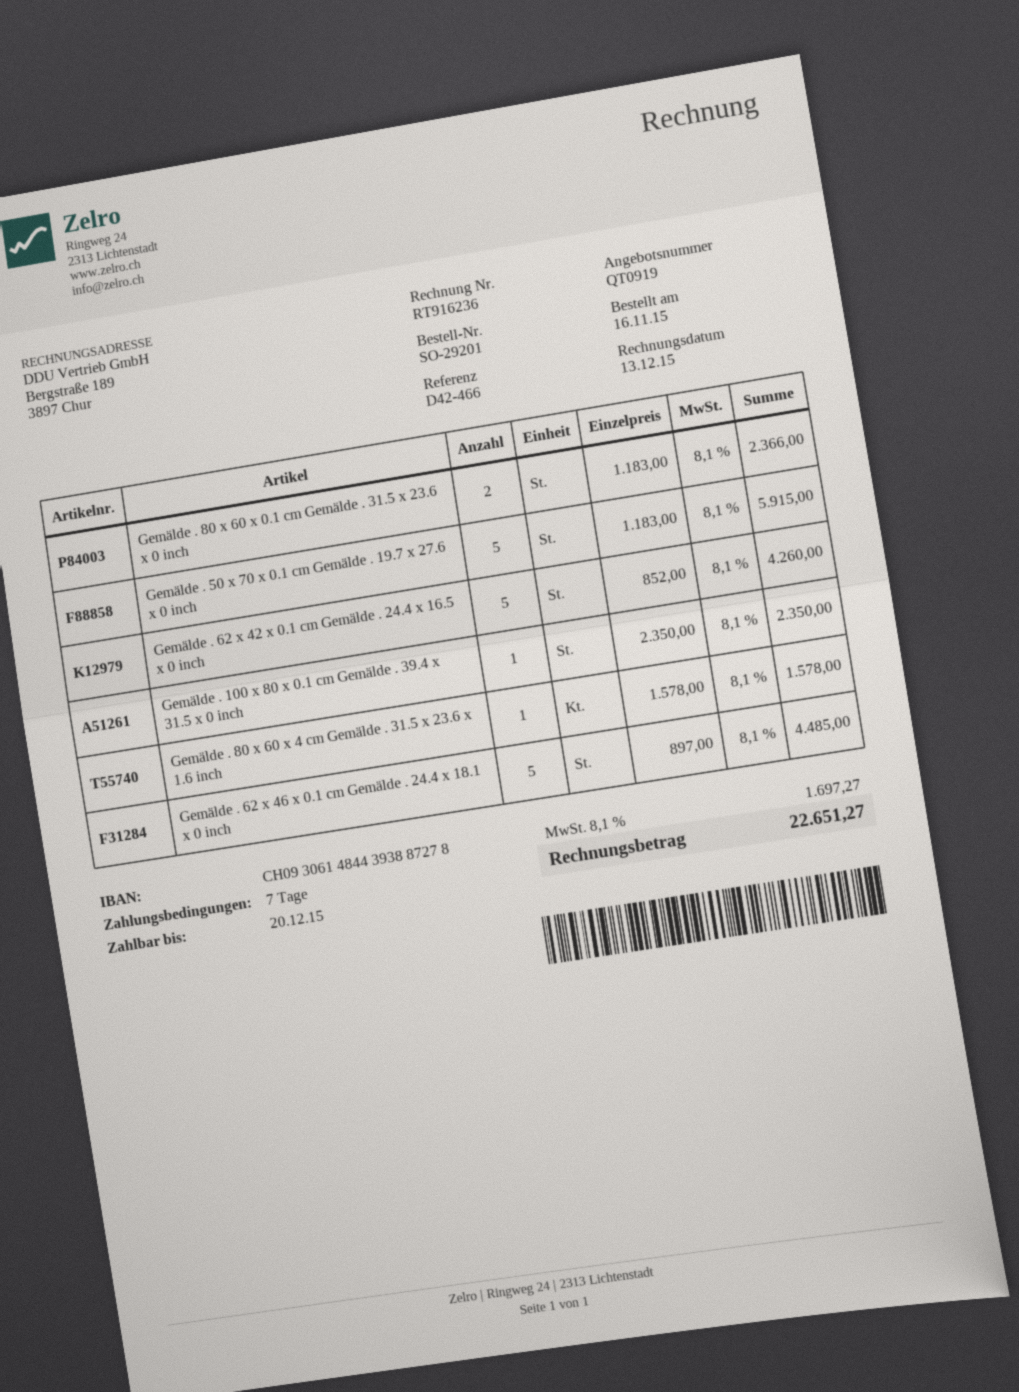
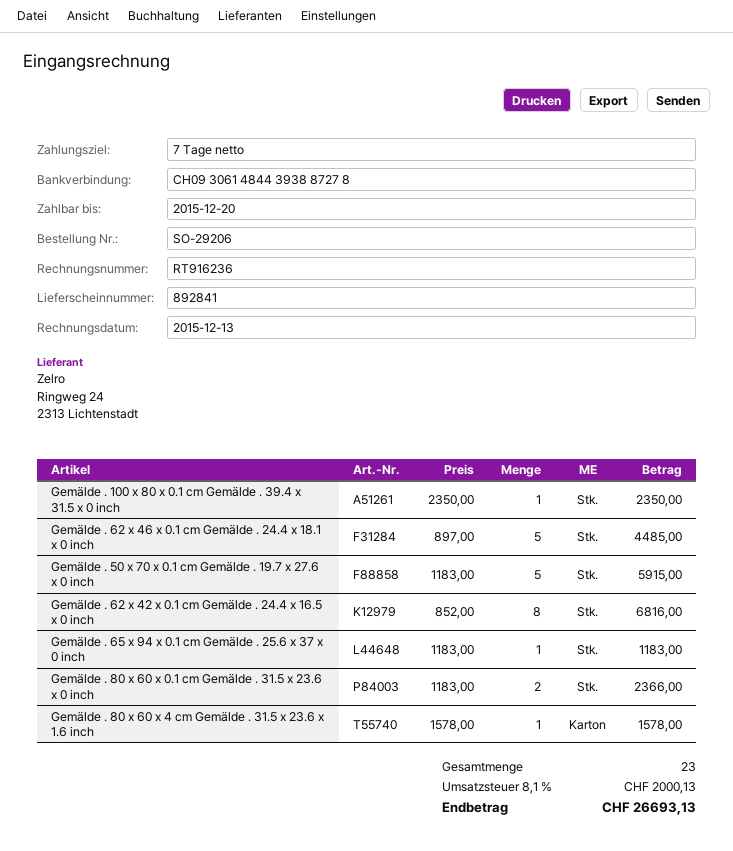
order number: SO-29201 -> SO-29206
Gemälde . 62 x 42 x 0.1 cm Gemälde . 24.4 x 16.5 x 0 inch: 5 x 852.00 = 4260.00 -> 8 x 852.00 = 6816.00
Gemälde . 65 x 94 x 0.1 cm Gemälde . 25.6 x 37 x 0 inch: none -> 1 x 1183.00 = 1183.00
tax: 8.1% = 1697.27 -> 8.1% = 2000.13
total: 22651.27 -> 26693.13

